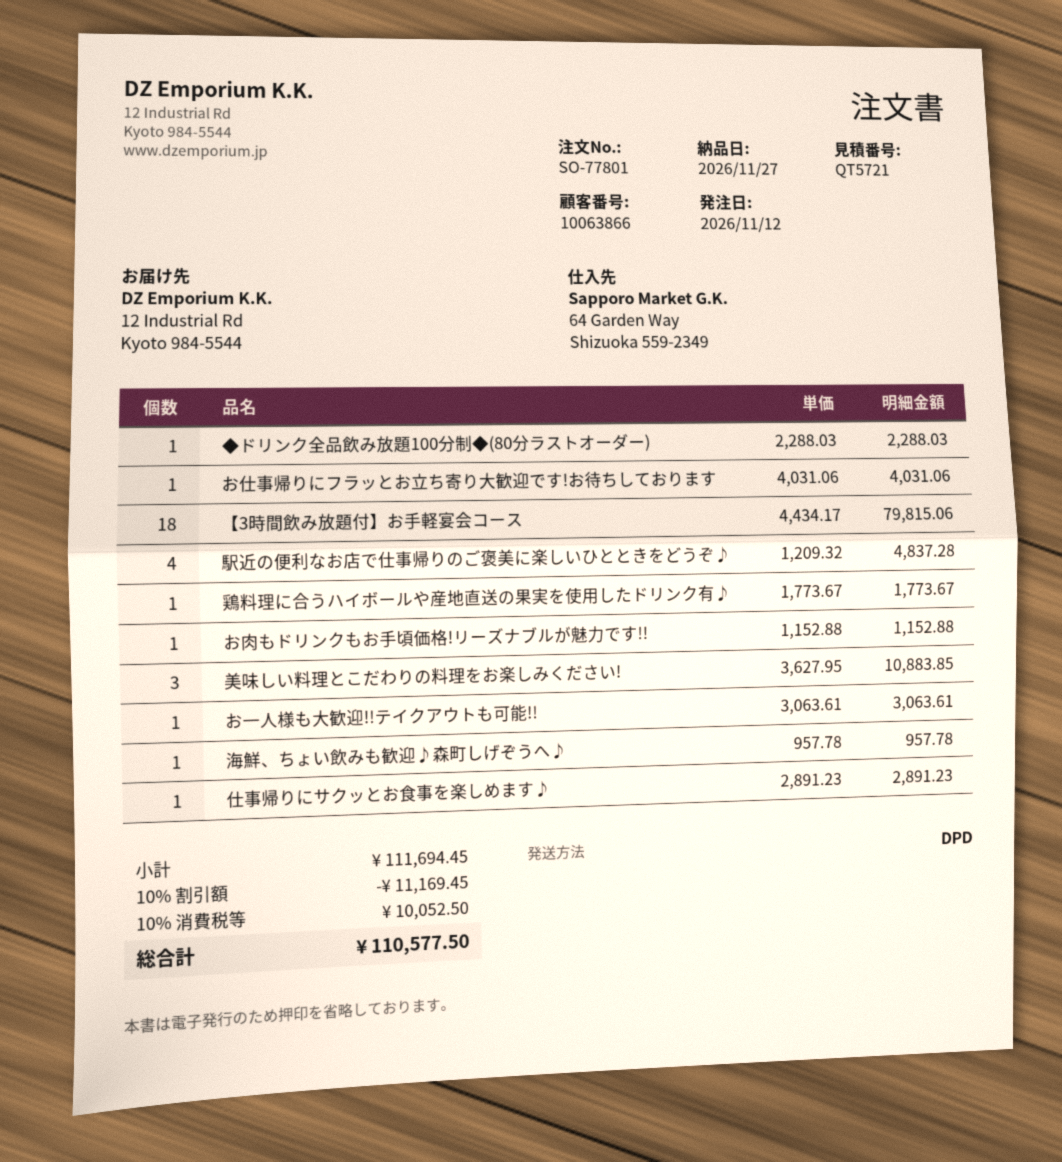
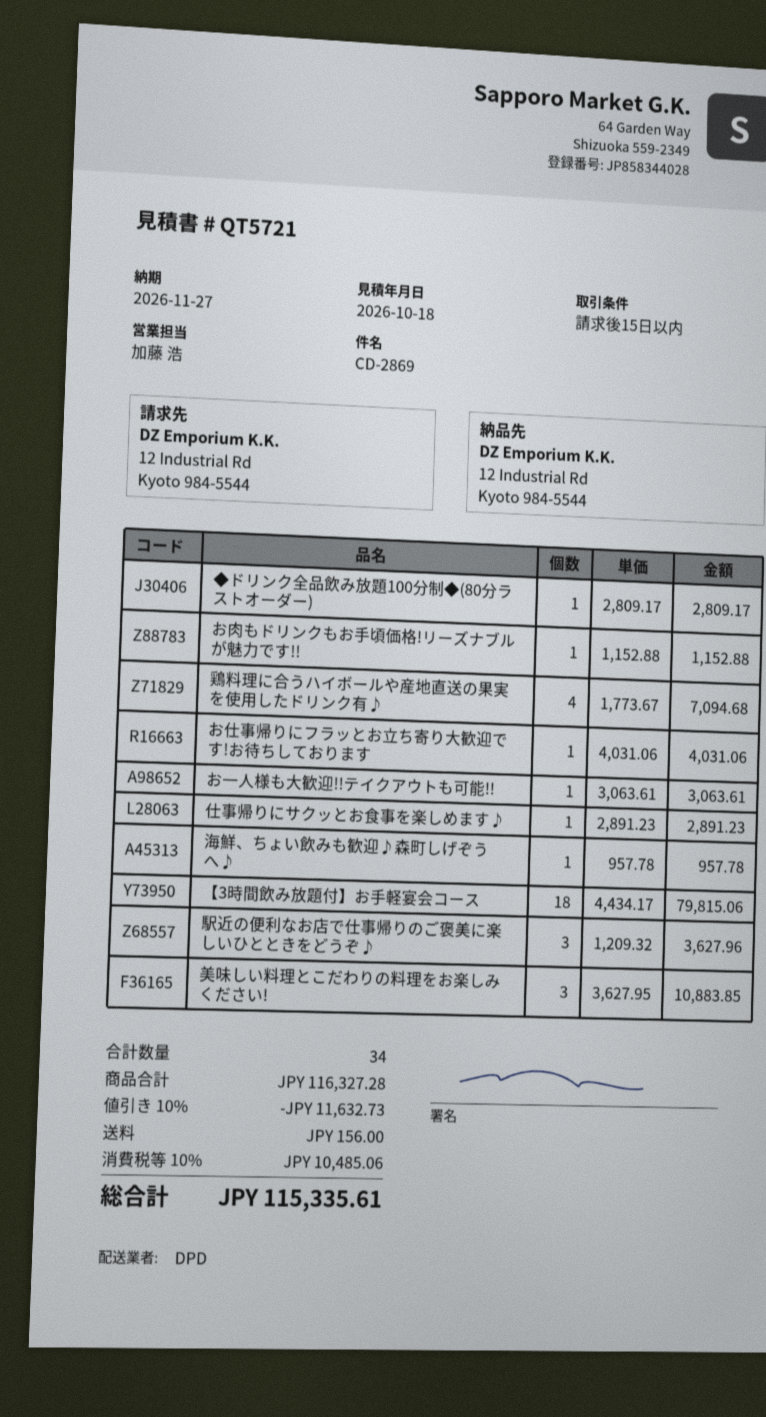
◆ドリンク全品飲み放題100分制◆(80分ラストオーダー): 1 x 2288.03 = 2288.03 -> 1 x 2809.17 = 2809.17
駅近の便利なお店で仕事帰りのご褒美に楽しいひとときをどうぞ♪: 4 x 1209.32 = 4837.28 -> 3 x 1209.32 = 3627.96
鶏料理に合うハイボールや産地直送の果実を使用したドリンク有♪: 1 x 1773.67 = 1773.67 -> 4 x 1773.67 = 7094.68
subtotal: 111694.45 -> 116327.28
discount: 10% = 11169.45 -> 10% = 11632.73
shipping: none -> 156.00
tax: 10% = 10052.50 -> 10% = 10485.06
total: 110577.50 -> 115335.61

